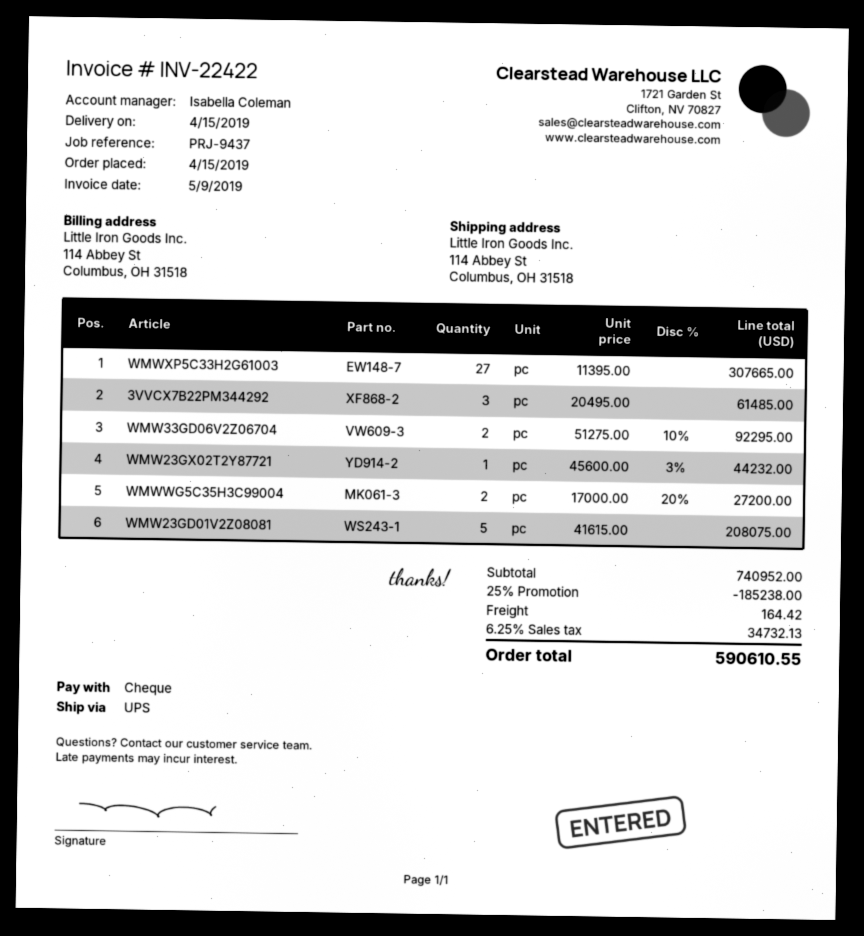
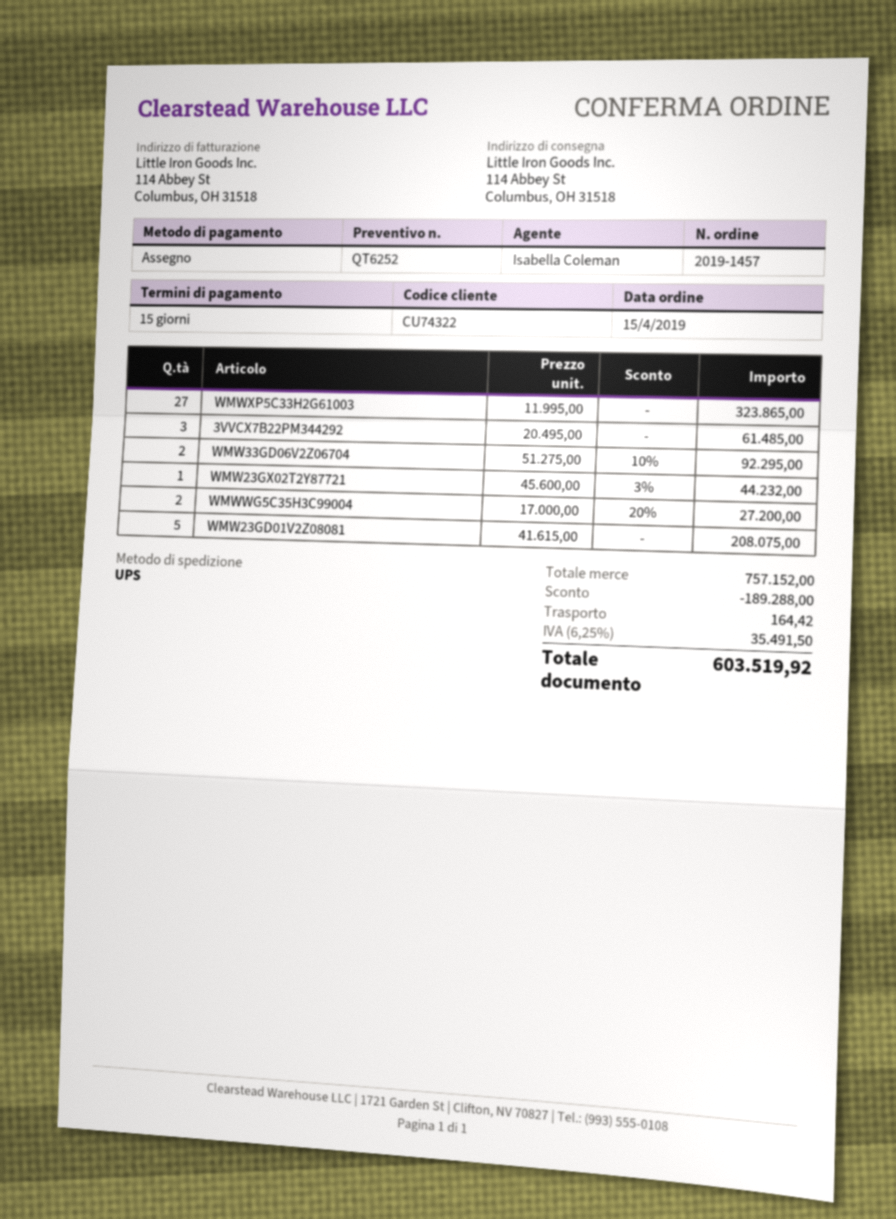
WMWXP5C33H2G61003: 27 x 11395.00 = 307665.00 -> 27 x 11995.00 = 323865.00
subtotal: 740952.00 -> 757152.00
discount: 185238.00 -> 189288.00
tax: 6.25% = 34732.13 -> 6.25% = 35491.50
total: 590610.55 -> 603519.92

